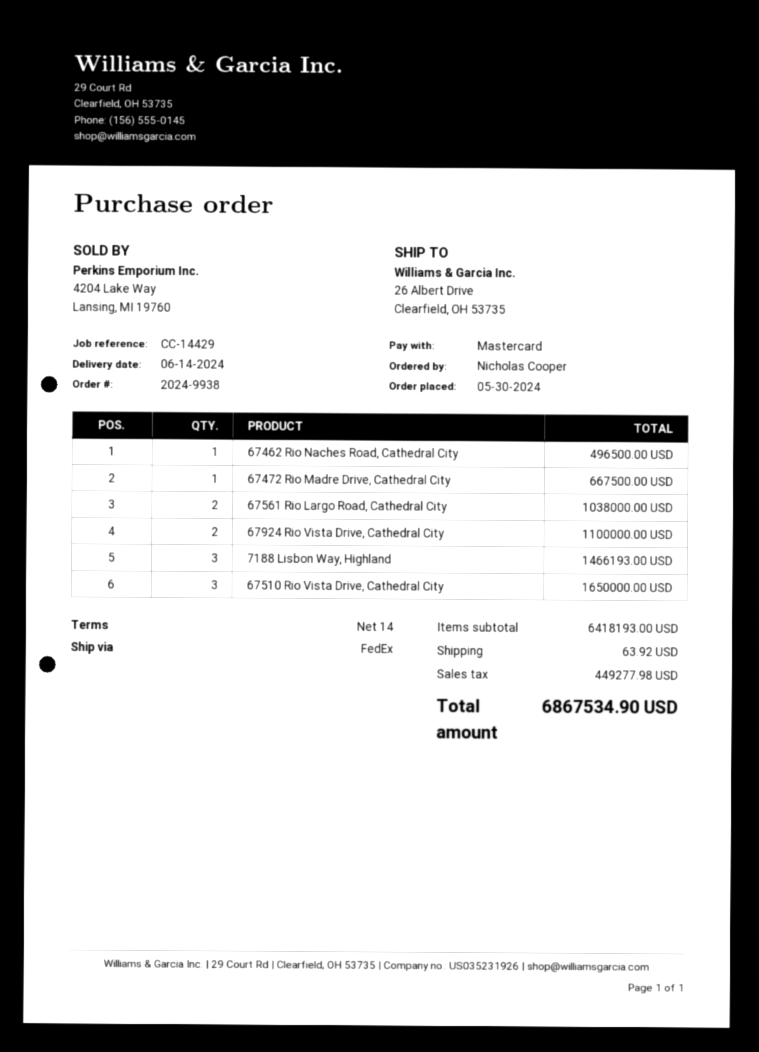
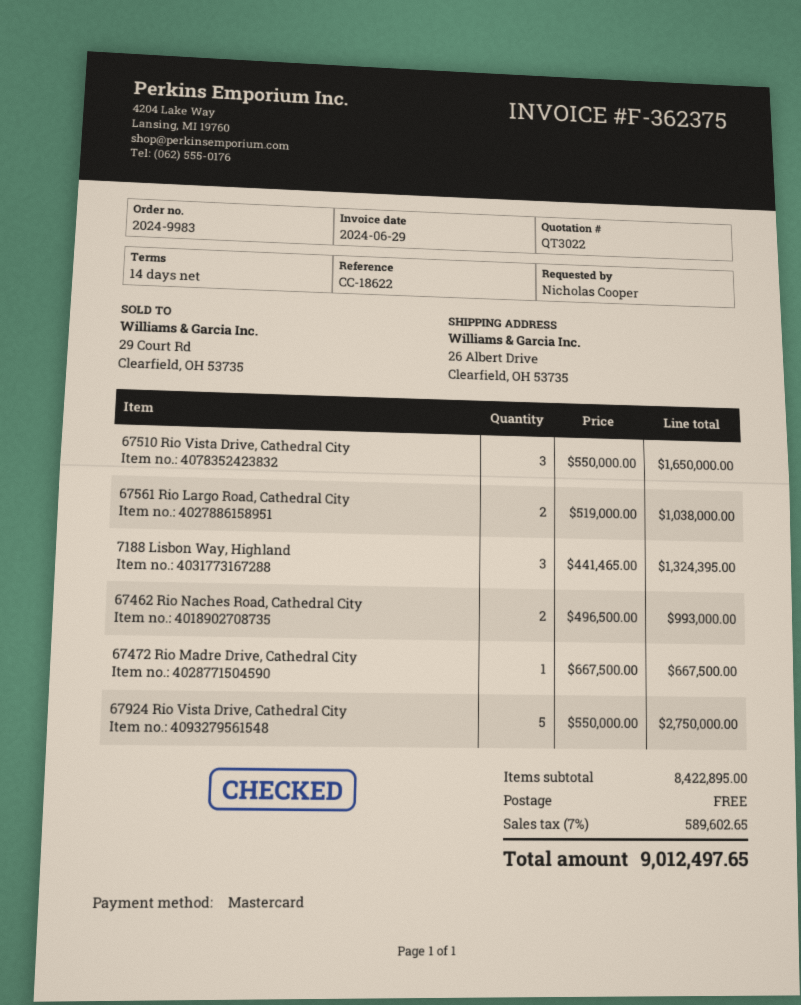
order number: 2024-9938 -> 2024-9983
reference: CC-14429 -> CC-18622
67462 Rio Naches Road, Cathedral City: 1 for 496500.00 -> 2 for 993000.00
67924 Rio Vista Drive, Cathedral City: 2 for 1100000.00 -> 5 for 2750000.00
7188 Lisbon Way, Highland: 3 for 1466193.00 -> 3 for 1324395.00
subtotal: 6418193.00 -> 8422895.00
shipping: 63.92 -> 0.00
tax: 449277.98 -> 589602.65
total: 6867534.90 -> 9012497.65

